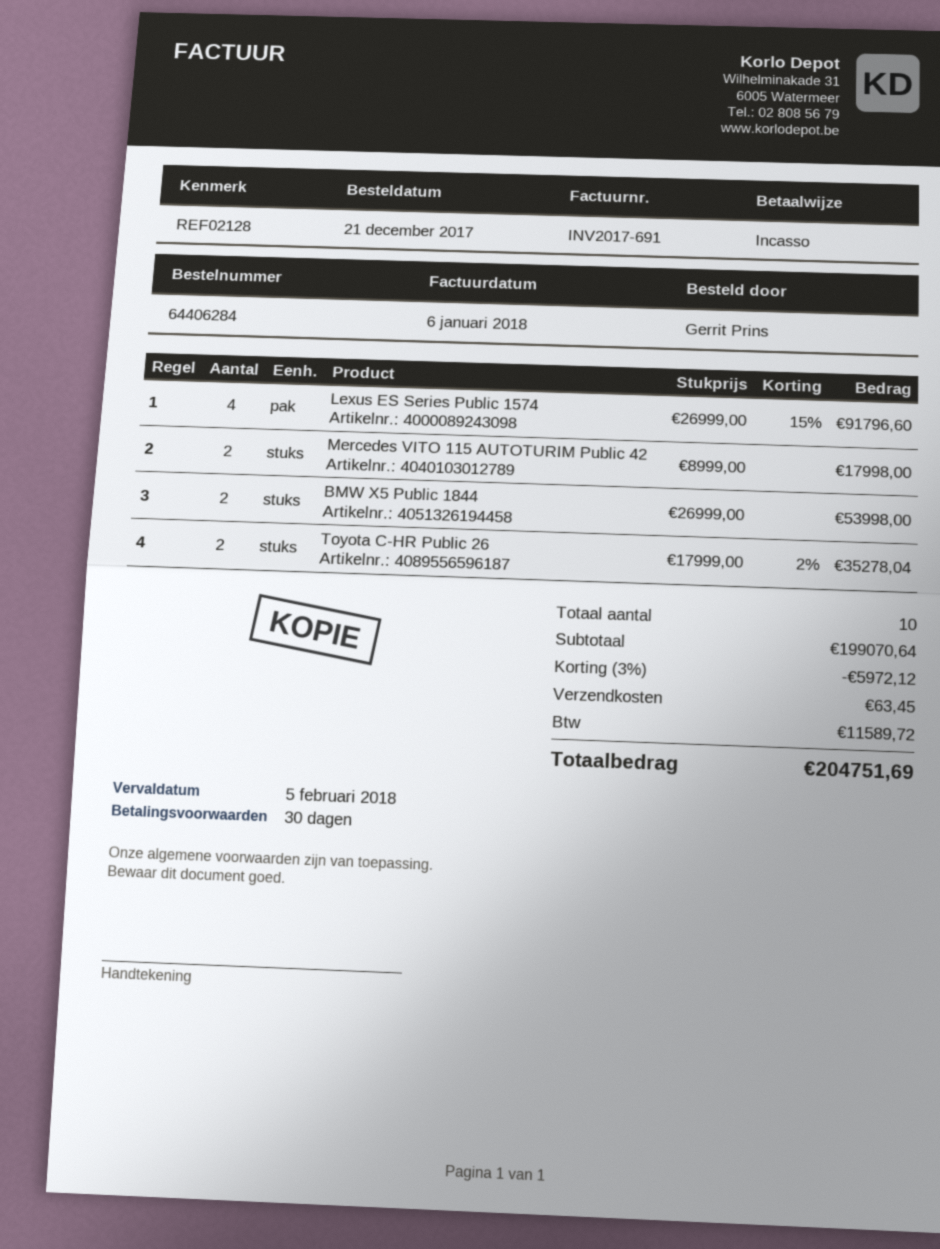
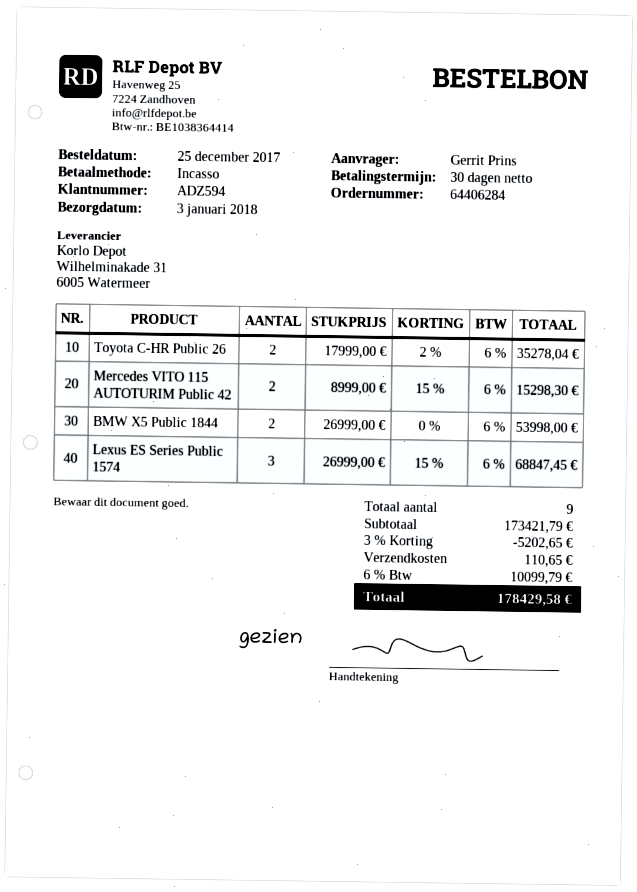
order date: 2017-12-21 -> 2017-12-25
Lexus ES Series Public 1574: 4 x 26999.00 - 15% = 91796.60 -> 3 x 26999.00 - 15% = 68847.45
Mercedes VITO 115 AUTOTURIM Public 42: 2 x 8999.00 = 17998.00 -> 2 x 8999.00 - 15% = 15298.30
total quantity: 10 -> 9
subtotal: 199070.64 -> 173421.79
discount: 3% = 5972.12 -> 3% = 5202.65
shipping: 63.45 -> 110.65
tax: 11589.72 -> 10099.79
total: 204751.69 -> 178429.58

